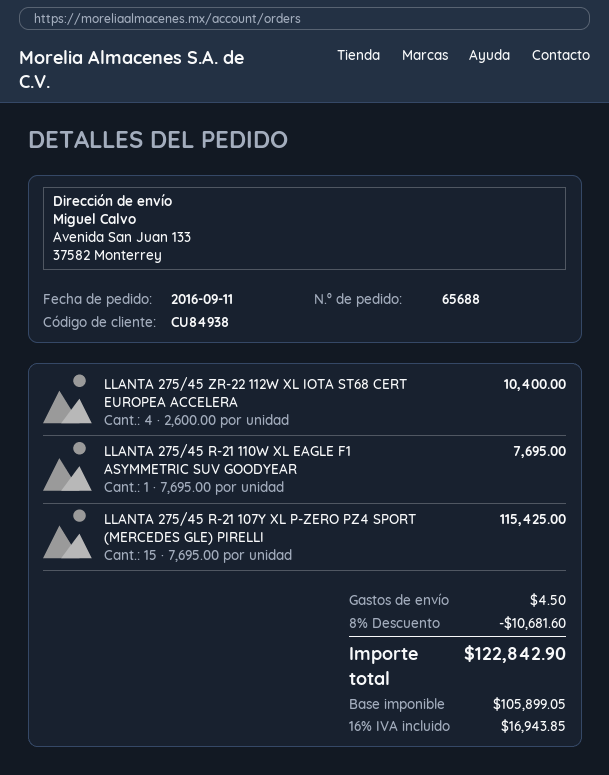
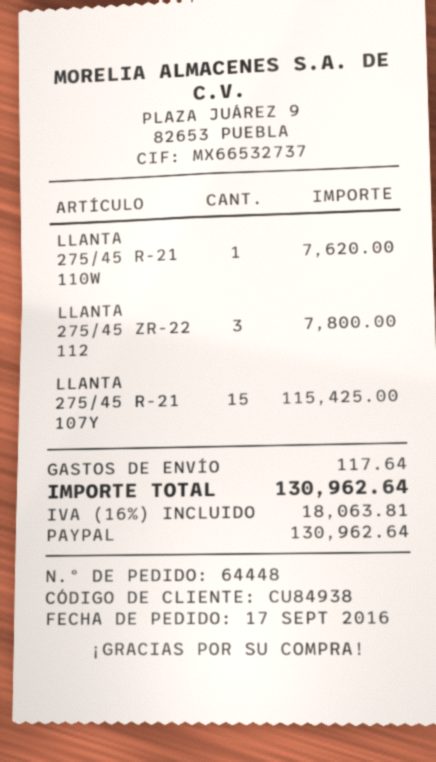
order number: 65688 -> 64448
order date: 2016-09-11 -> 2016-09-17
LLANTA 275/45 ZR-22 112W XL IOTA ST68 CERT EUROPEA ACCELERA: 4 for 10400.00 -> 3 for 7800.00
LLANTA 275/45 R-21 110W XL EAGLE F1 ASYMMETRIC SUV GOODYEAR: 1 for 7695.00 -> 1 for 7620.00
discount: 8% = 10681.60 -> none
shipping: 4.50 -> 117.64
tax: 16% = 16943.85 -> 16% = 18063.81
total: 122842.90 -> 130962.64

